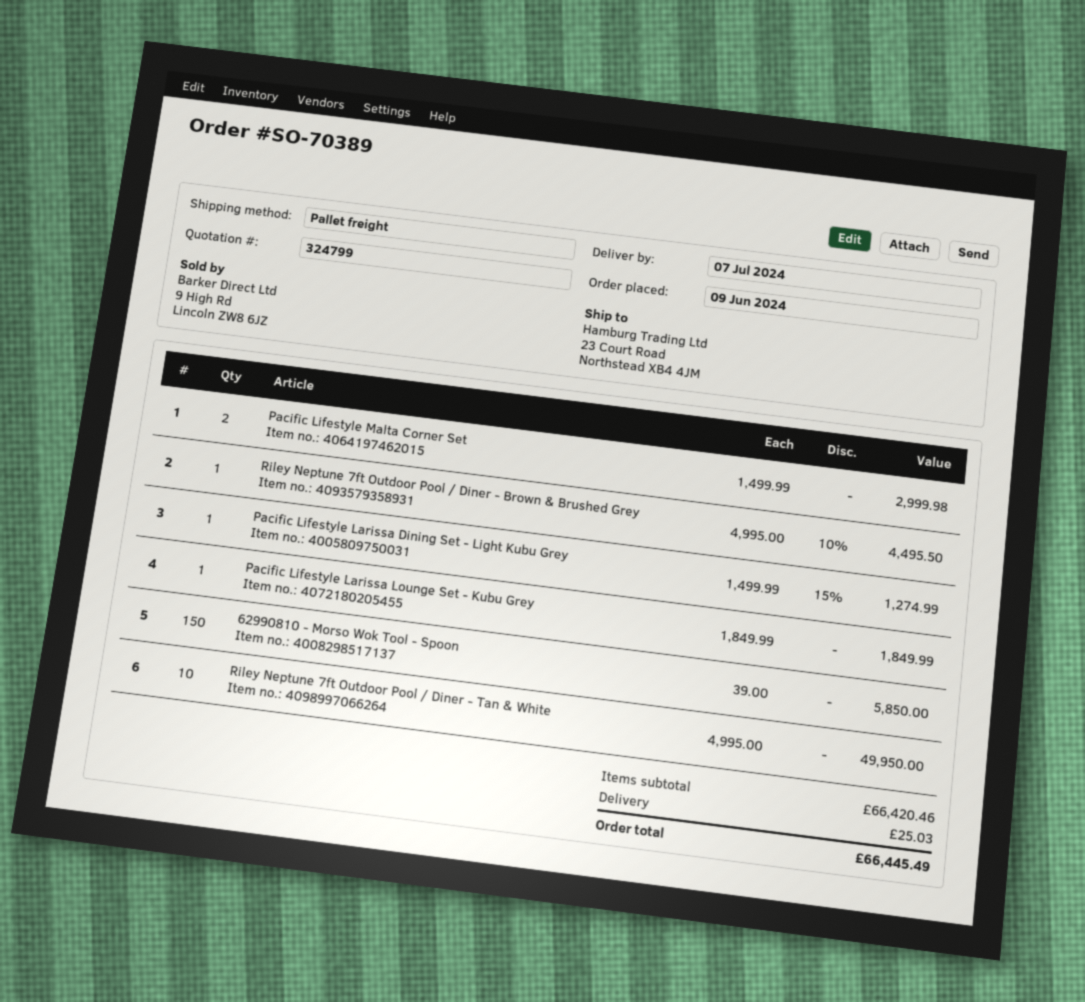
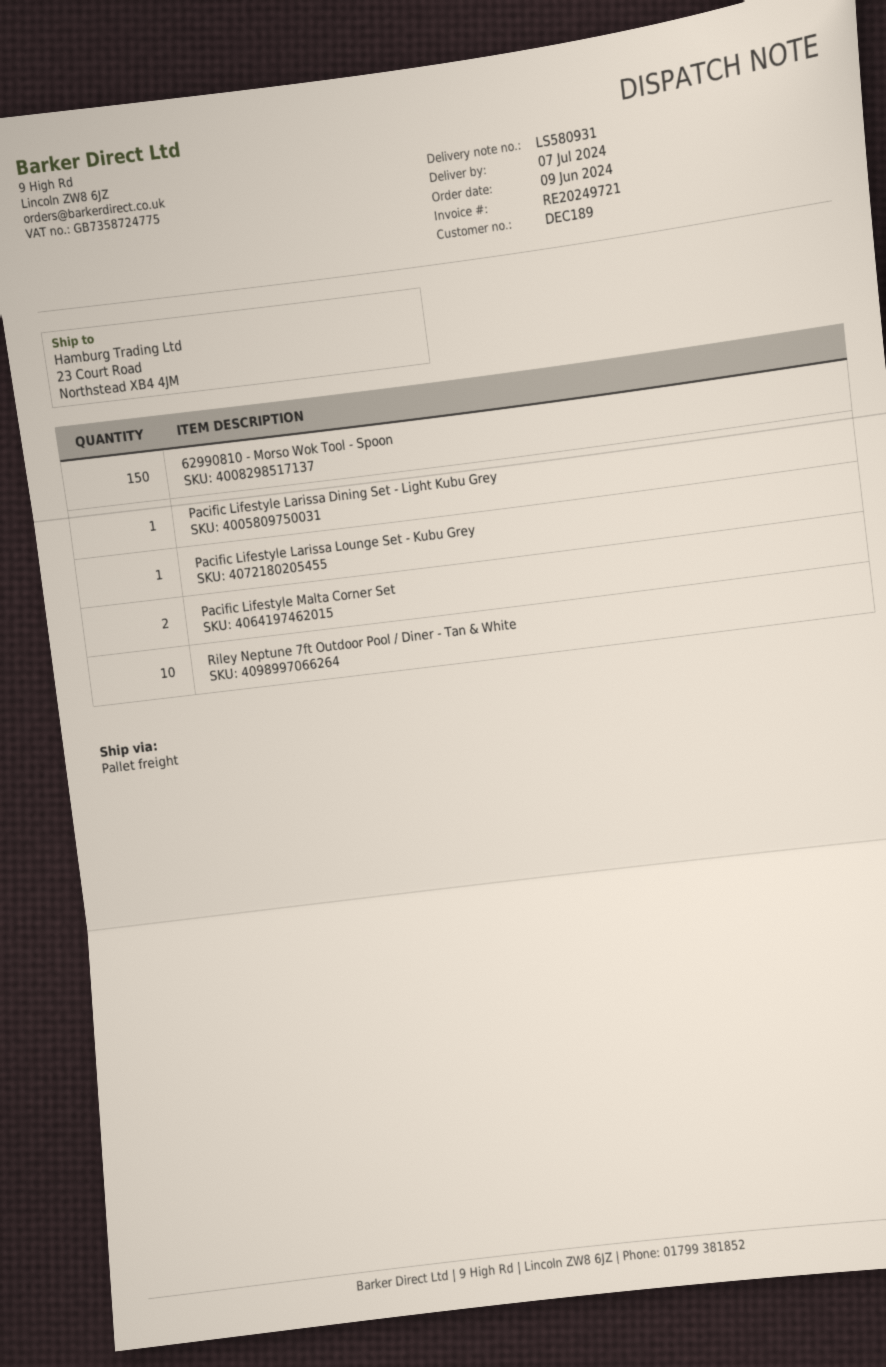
Riley Neptune 7ft Outdoor Pool / Diner - Brown & Brushed Grey: 1 -> none

